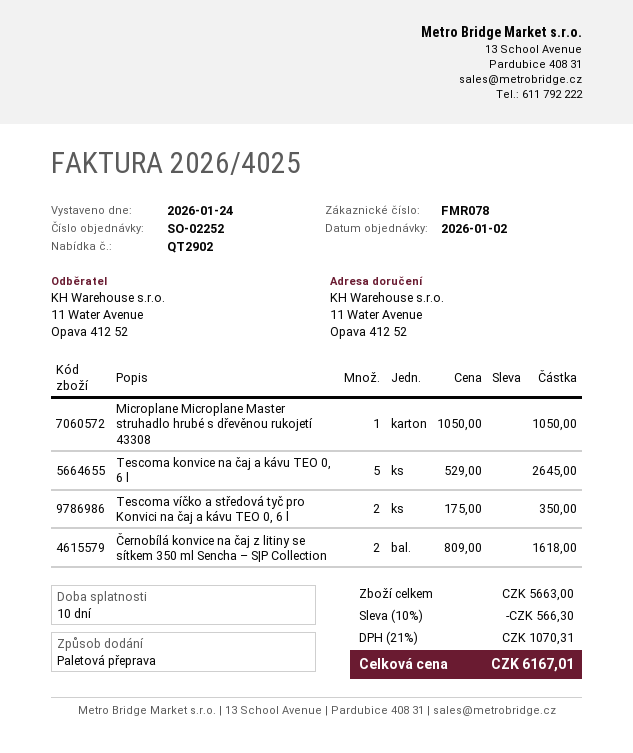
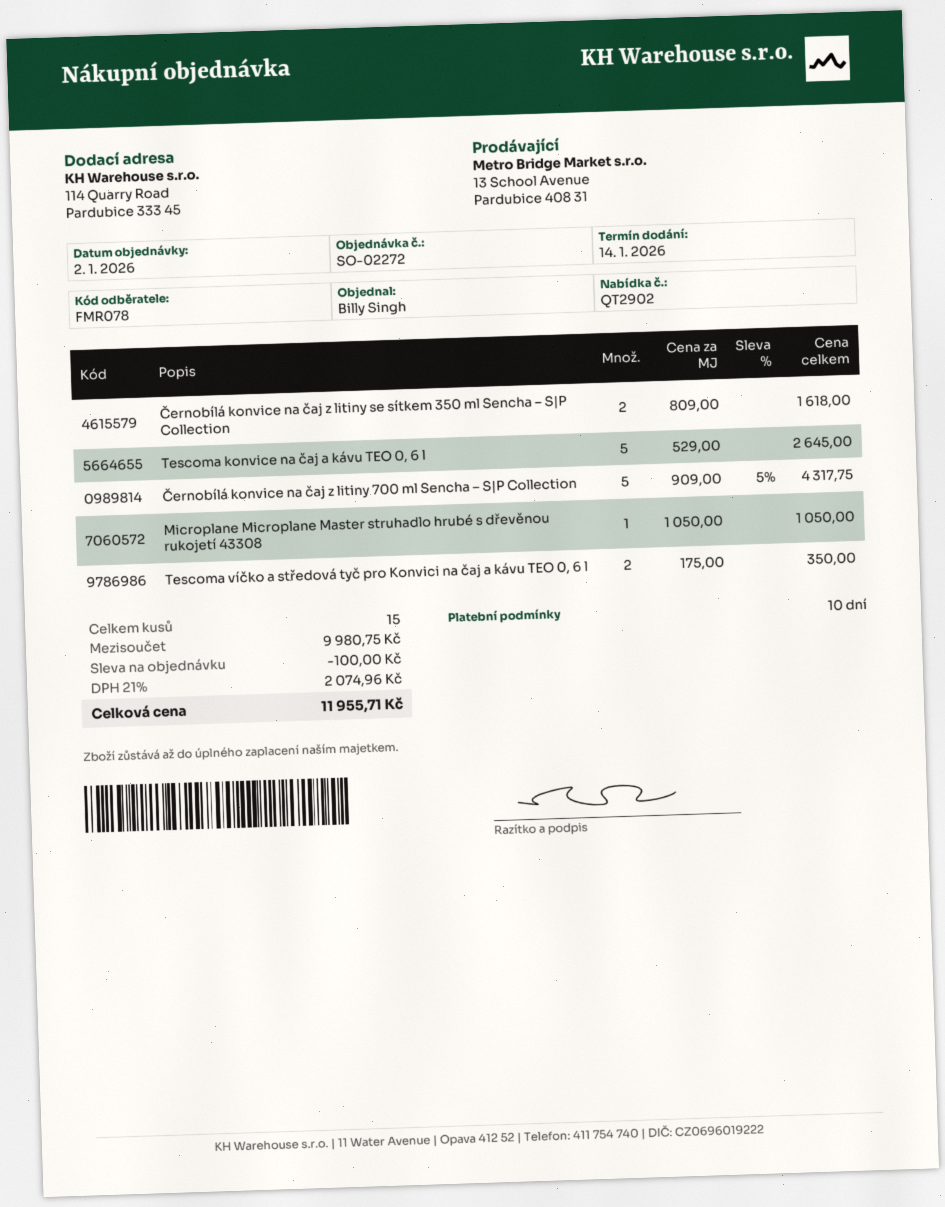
order number: SO-02252 -> SO-02272
ship to: 11 Water Avenue, Opava 412 52 -> 114 Quarry Road, Pardubice 333 45
Černobílá konvice na čaj z litiny 700 ml Sencha – S|P Collection: none -> 5 x 909.00 - 5% = 4317.75
subtotal: 5663.00 -> 9980.75
discount: 566.30 -> 100.00
tax: 21% = 1070.31 -> 21% = 2074.96
total: 6167.01 -> 11955.71

